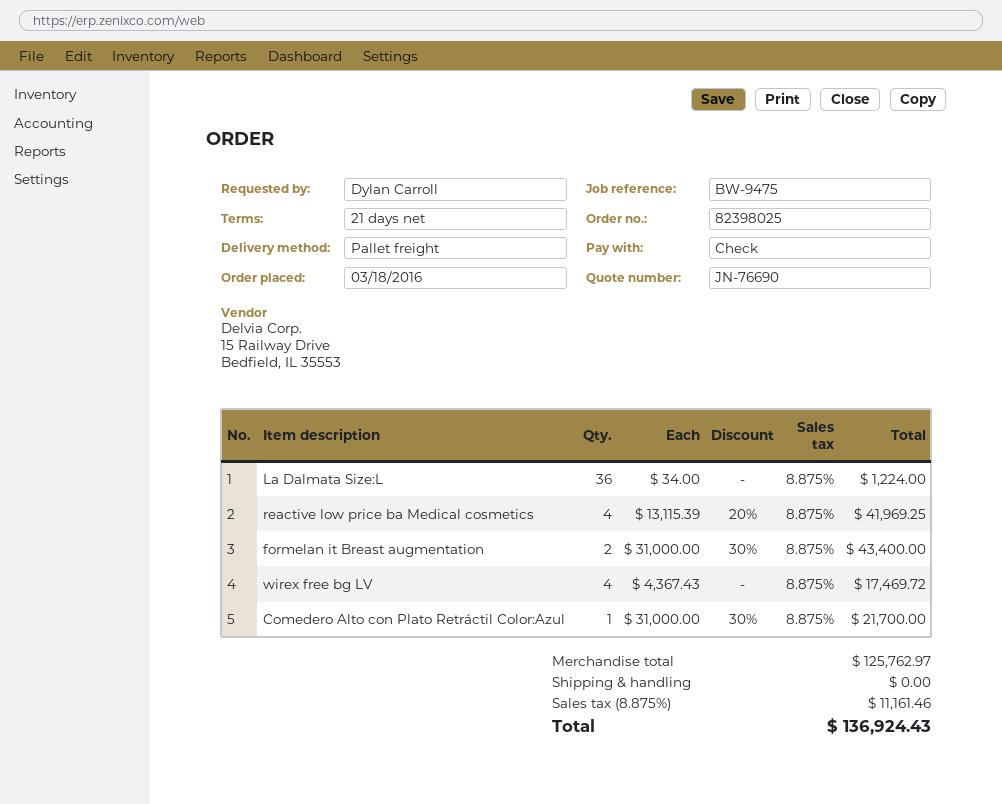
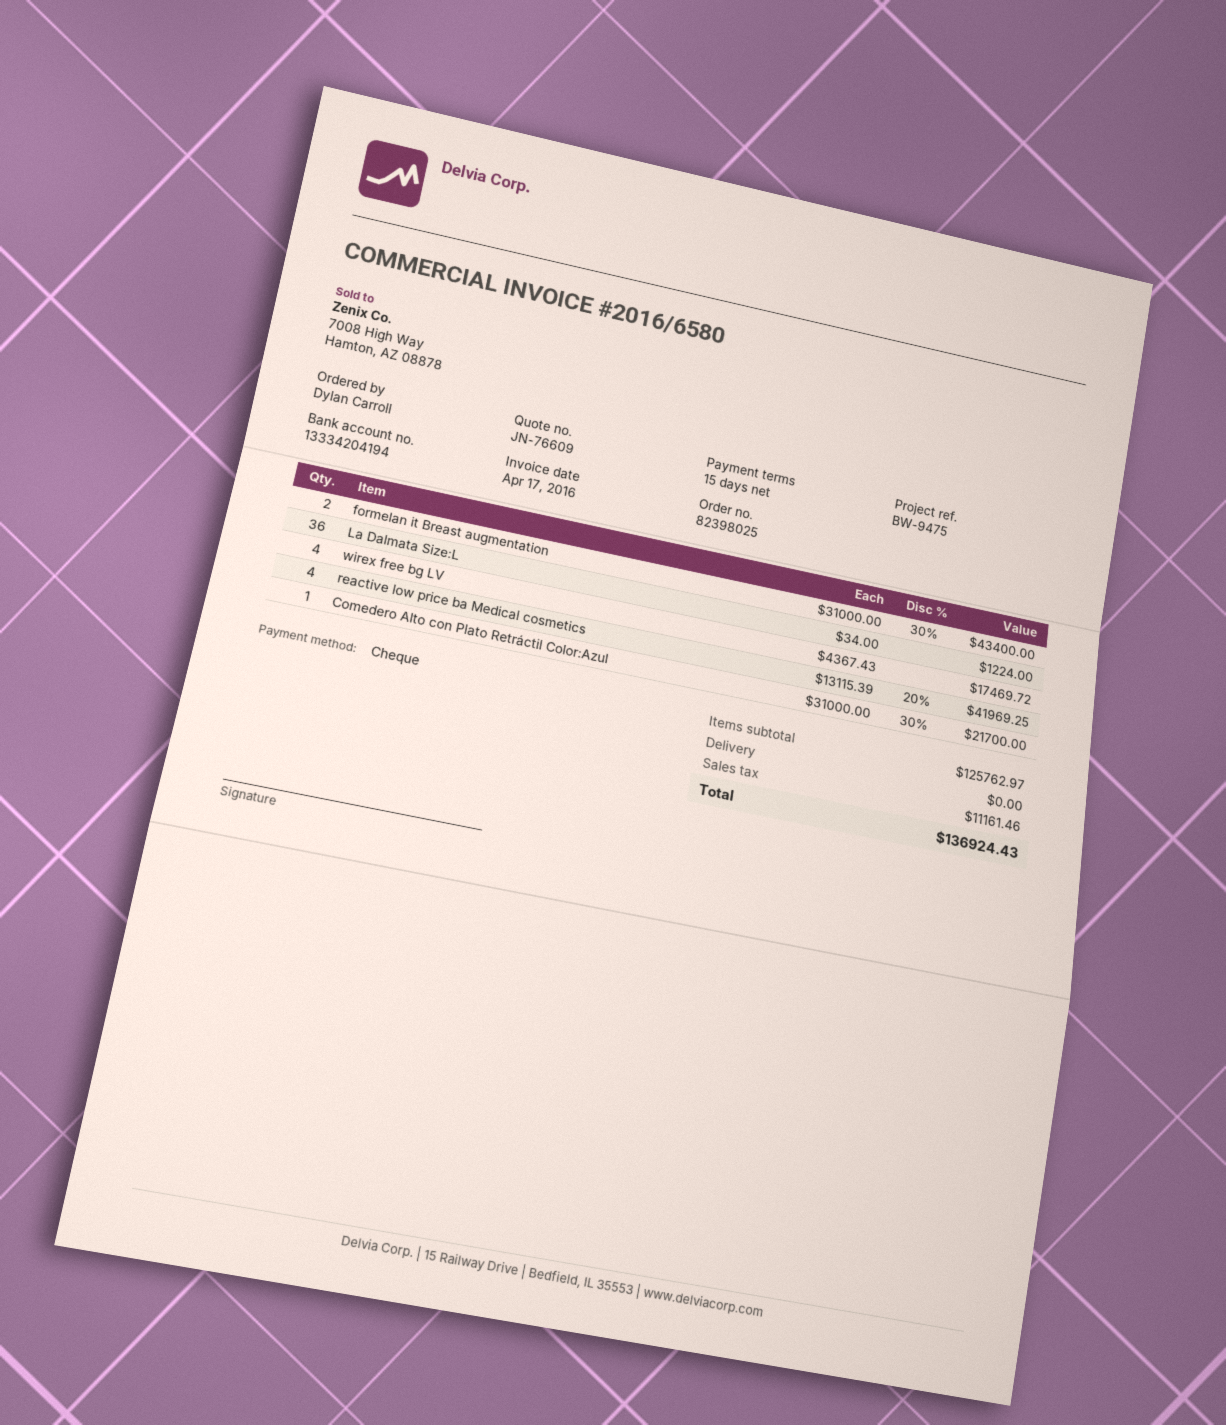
quote number: JN-76690 -> JN-76609
payment terms: 21 days -> 15 days

